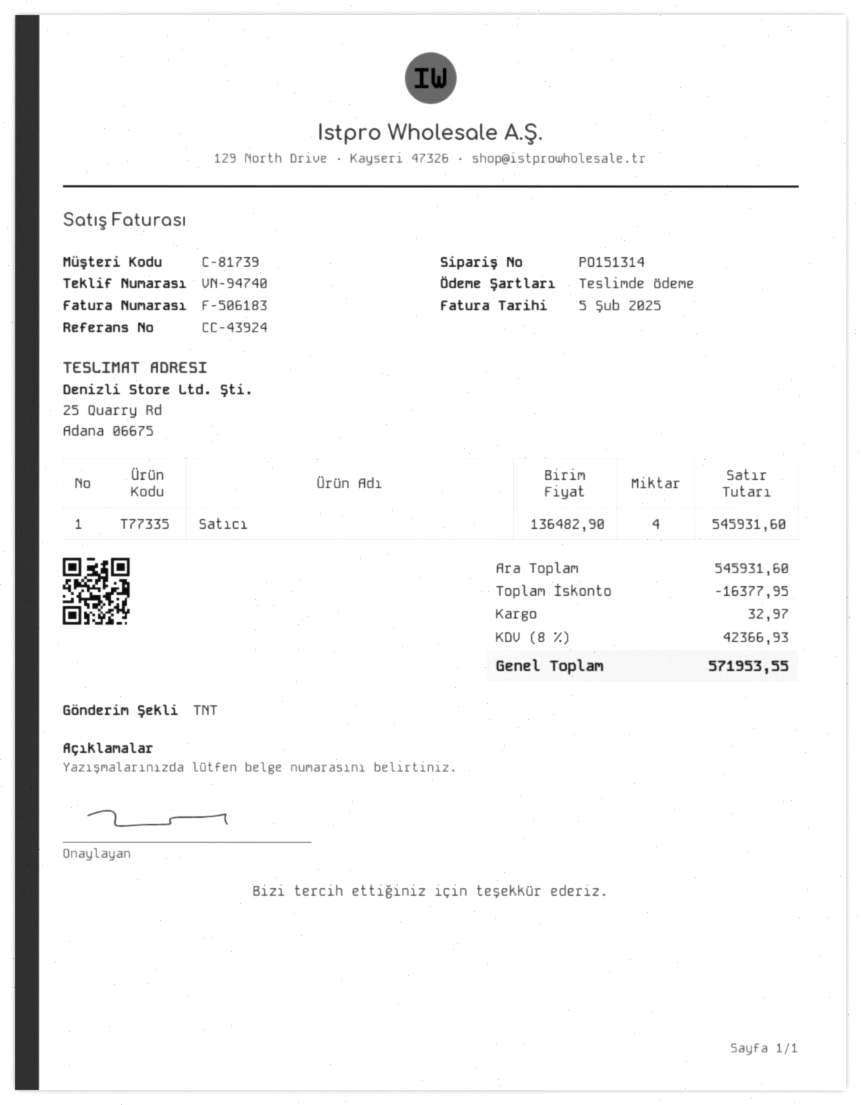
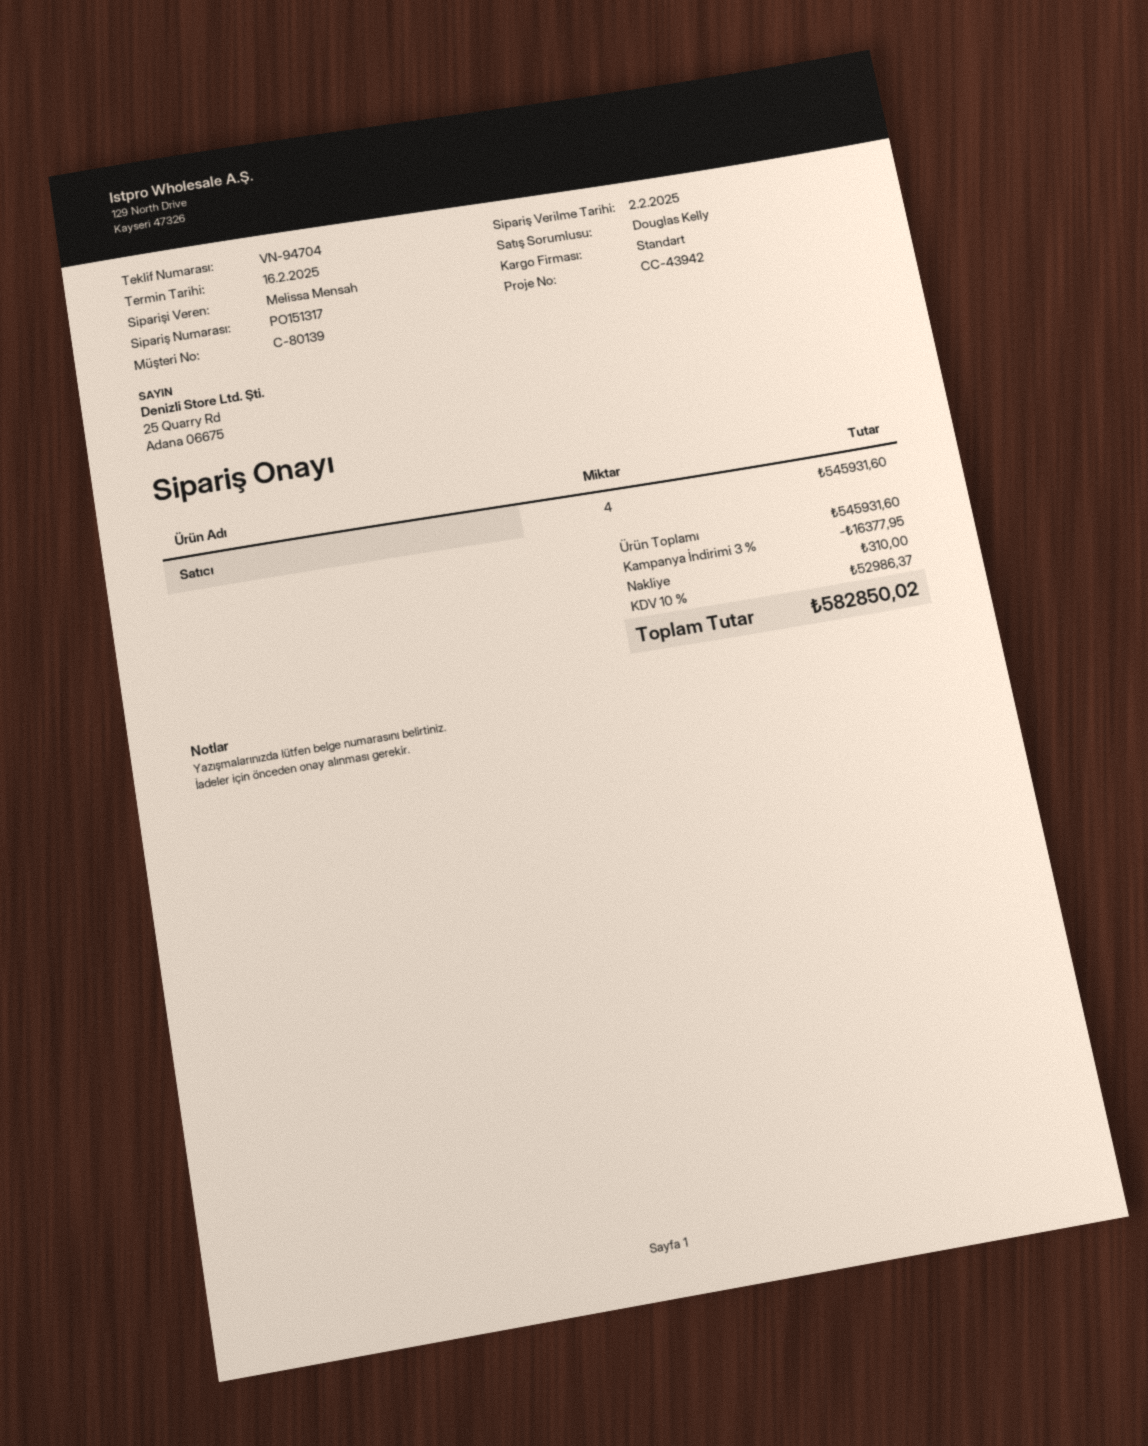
quote number: VN-94740 -> VN-94704
order number: PO151314 -> PO151317
customer number: C-81739 -> C-80139
reference: CC-43924 -> CC-43942
shipping method: TNT -> standard
shipping: 32.97 -> 310.00
tax: 8% = 42366.93 -> 10% = 52986.37
total: 571953.55 -> 582850.02

